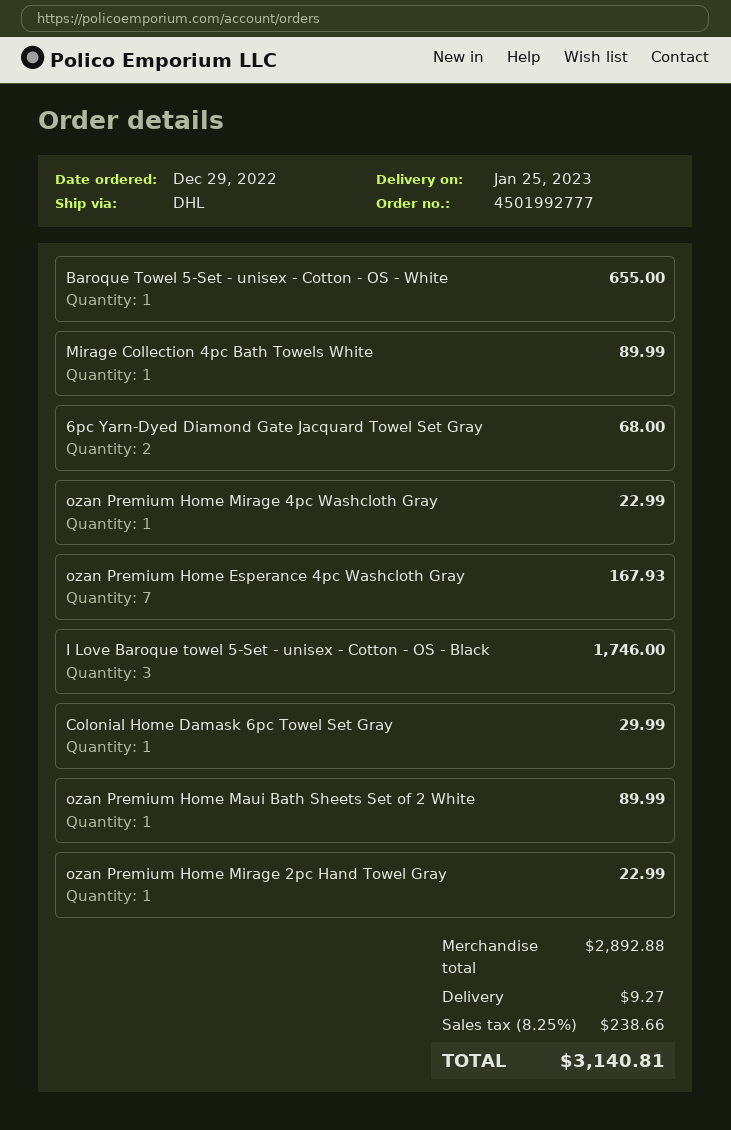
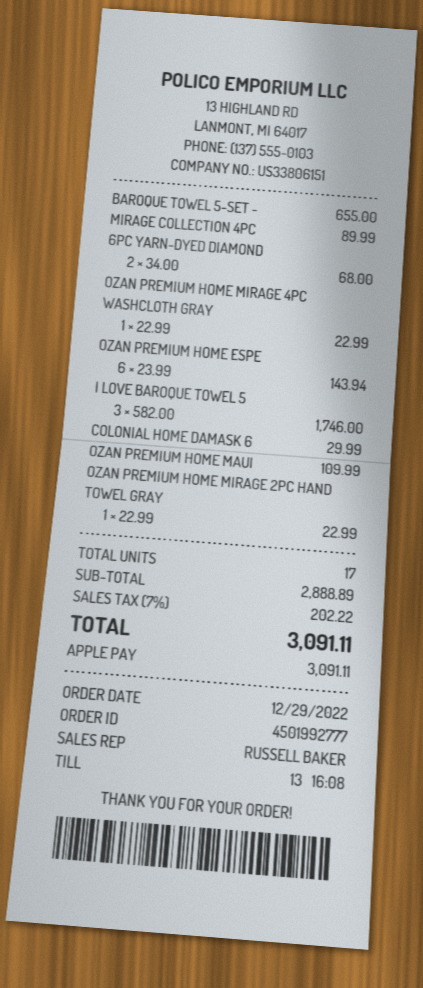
ozan Premium Home Esperance 4pc Washcloth Gray: 7 for 167.93 -> 6 for 143.94
ozan Premium Home Maui Bath Sheets Set of 2 White: 1 for 89.99 -> 1 for 109.99
subtotal: 2892.88 -> 2888.89
shipping: 9.27 -> none
tax: 8.25% = 238.66 -> 7% = 202.22
total: 3140.81 -> 3091.11

